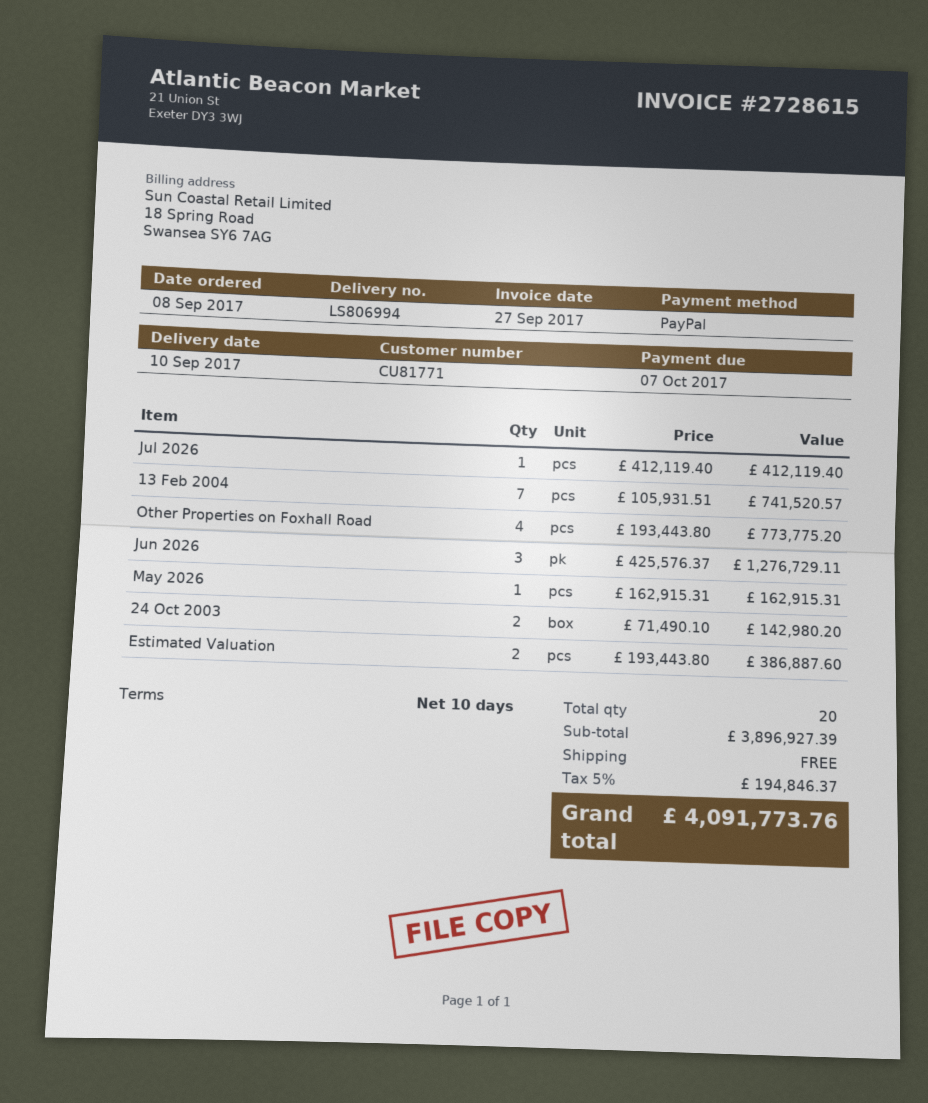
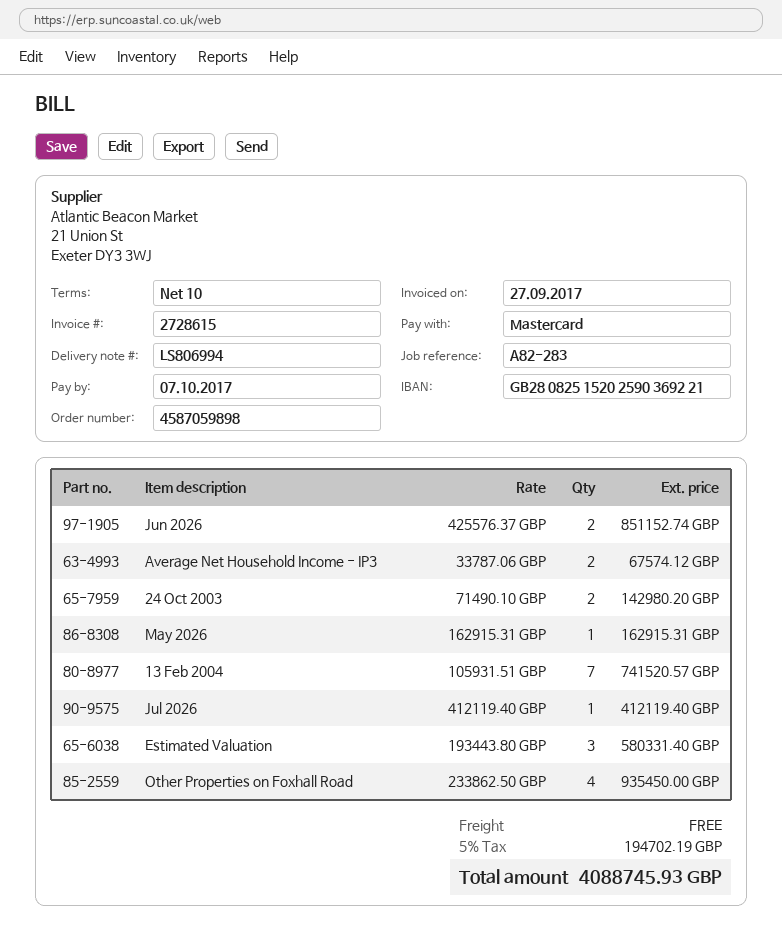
payment method: PayPal -> Mastercard
Other Properties on Foxhall Road: 4 x 193443.80 = 773775.20 -> 4 x 233862.50 = 935450.00
Jun 2026: 3 x 425576.37 = 1276729.11 -> 2 x 425576.37 = 851152.74
Estimated Valuation: 2 x 193443.80 = 386887.60 -> 3 x 193443.80 = 580331.40
Average Net Household Income - IP3: none -> 2 x 33787.06 = 67574.12
tax: 5% = 194846.37 -> 5% = 194702.19
total: 4091773.76 -> 4088745.93

